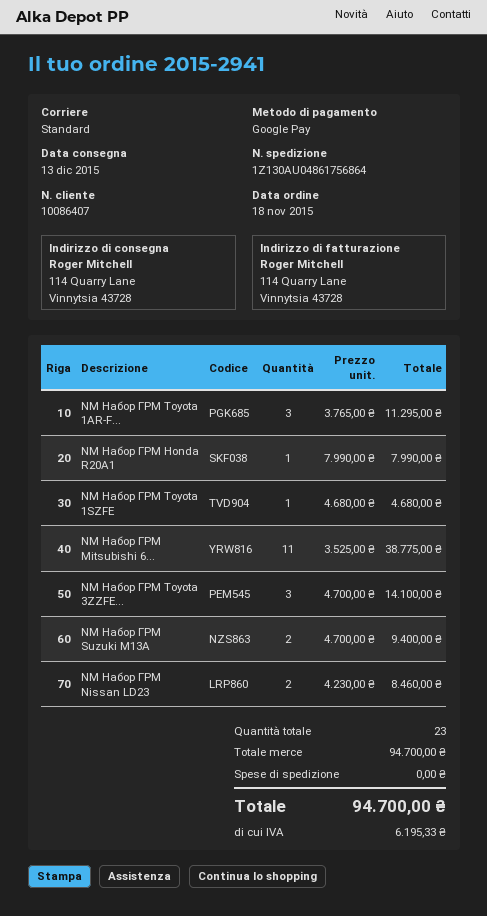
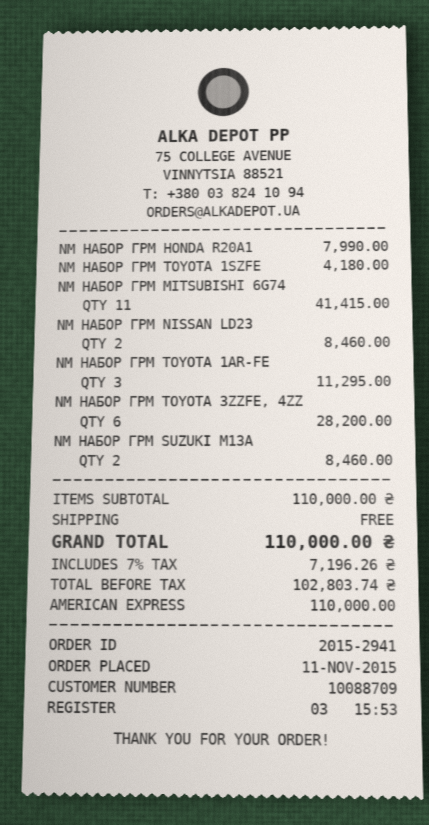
order date: 2015-11-18 -> 2015-11-11
customer number: 10086407 -> 10088709
payment method: Google Pay -> American Express
NM Набор ГРМ Toyota 1SZFE: 1 for 4680.00 -> 1 for 4180.00
NM Набор ГРМ Mitsubishi 6...: 11 for 38775.00 -> 11 for 41415.00
NM Набор ГРМ Toyota 3ZZFE...: 3 for 14100.00 -> 6 for 28200.00
NM Набор ГРМ Suzuki M13A: 2 for 9400.00 -> 2 for 8460.00
subtotal: 94700.00 -> 110000.00
tax: 6195.33 -> 7196.26
total: 94700.00 -> 110000.00

